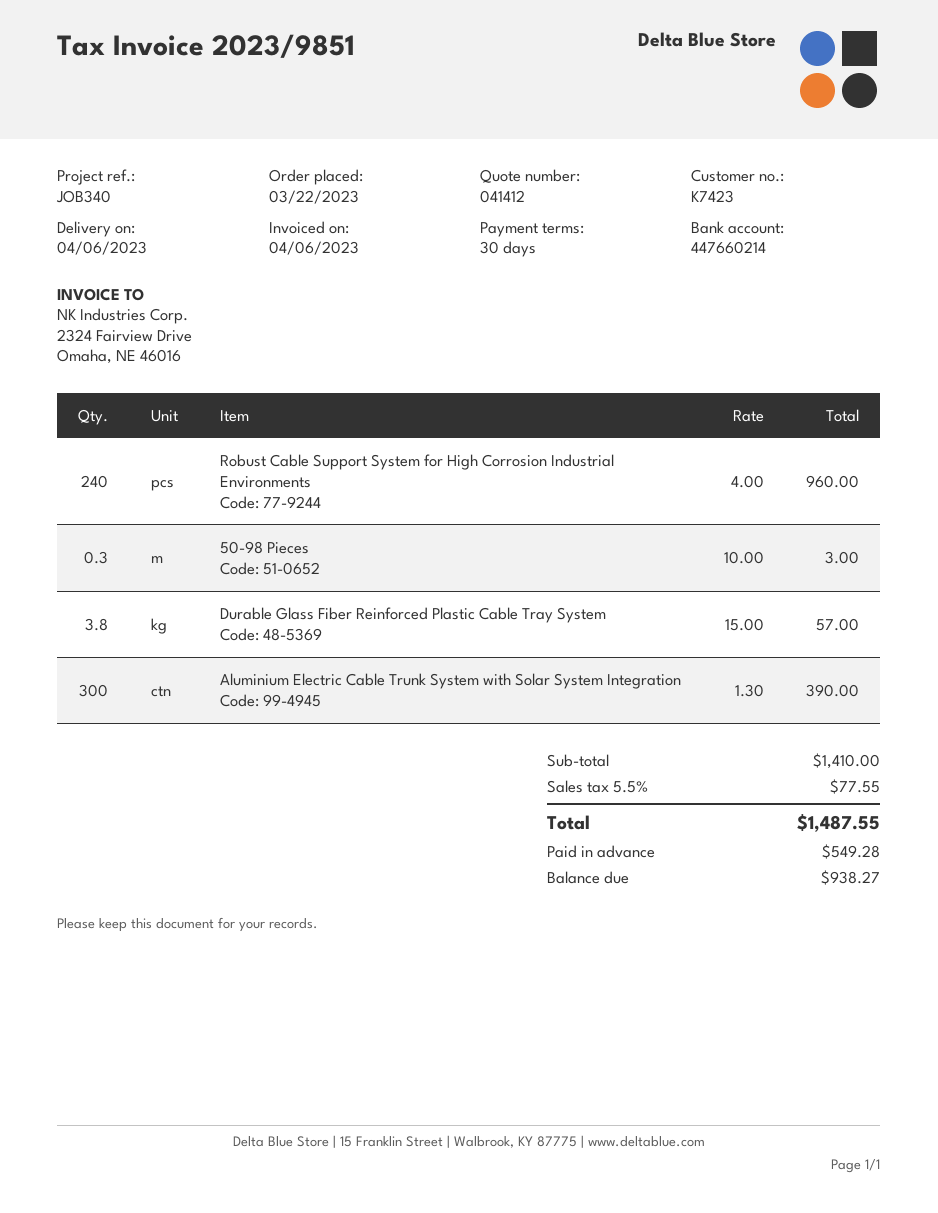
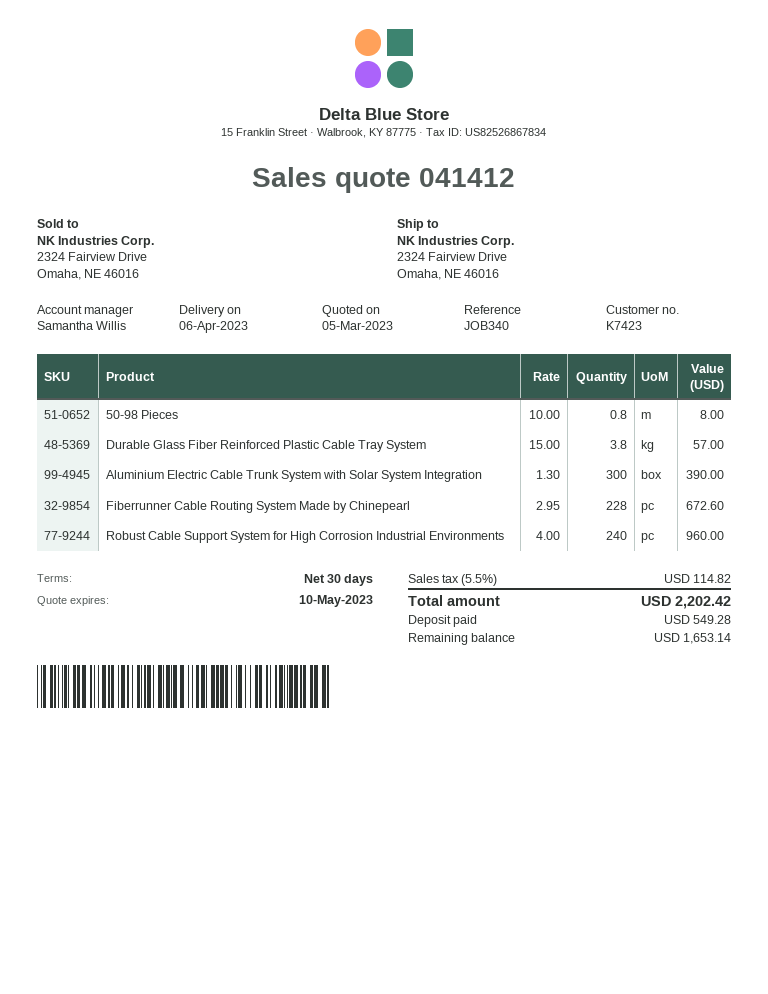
50-98 Pieces: 0.3 x 10.00 = 3.00 -> 0.8 x 10.00 = 8.00
Fiberrunner Cable Routing System Made by Chinepearl: none -> 228 x 2.95 = 672.60
tax: 5.5% = 77.55 -> 5.5% = 114.82
total: 1487.55 -> 2202.42
balance: 938.27 -> 1653.14

